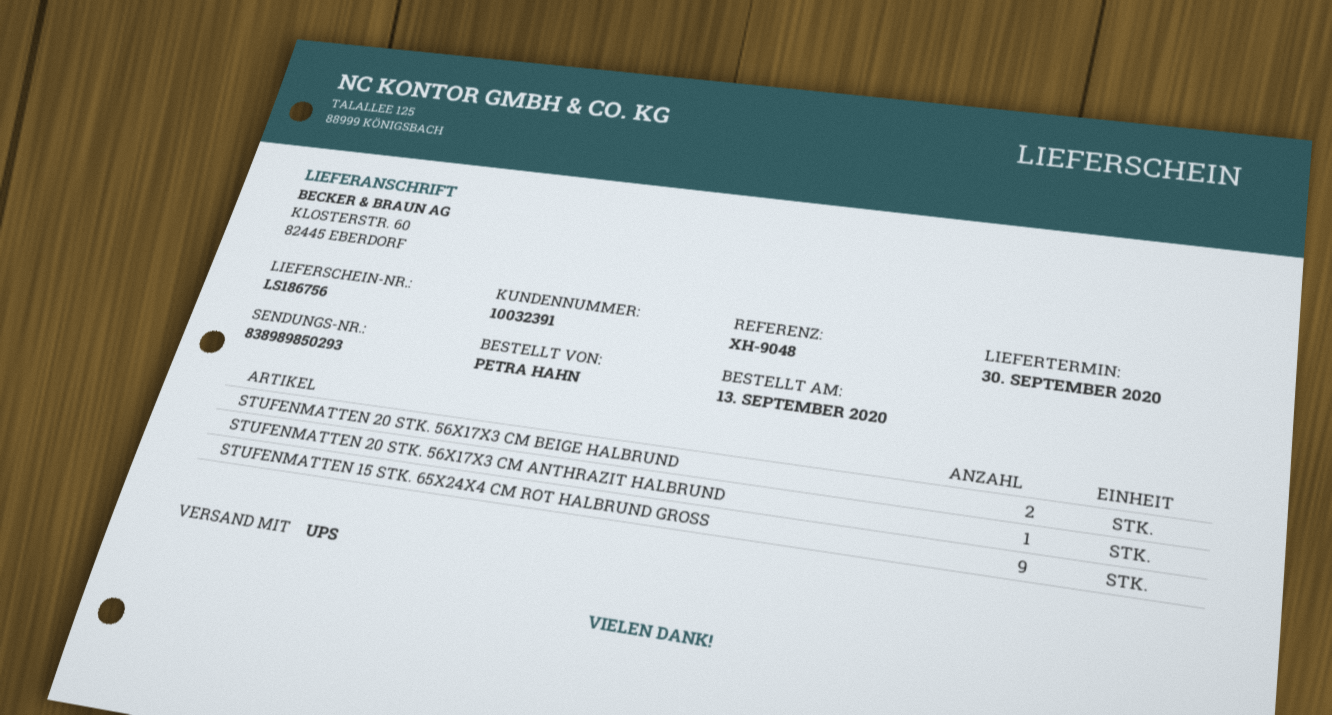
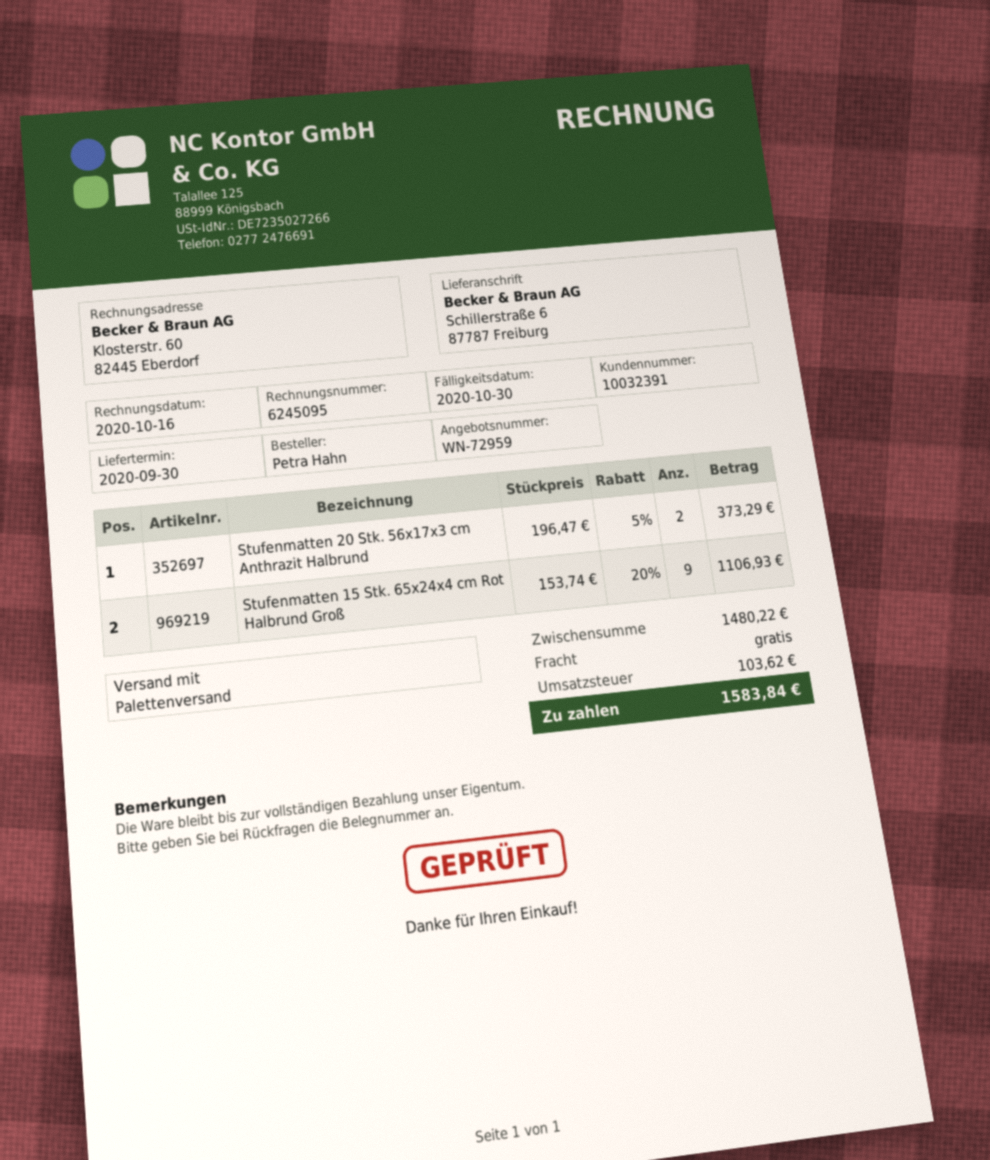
shipping method: UPS -> pallet freight
ship to: KLOSTERSTR. 60, 82445 EBERDORF -> Schillerstraße 6, 87787 Freiburg
STUFENMATTEN 20 STK. 56X17X3 CM BEIGE HALBRUND: 2 -> none
STUFENMATTEN 20 STK. 56X17X3 CM ANTHRAZIT HALBRUND: 1 -> 2

